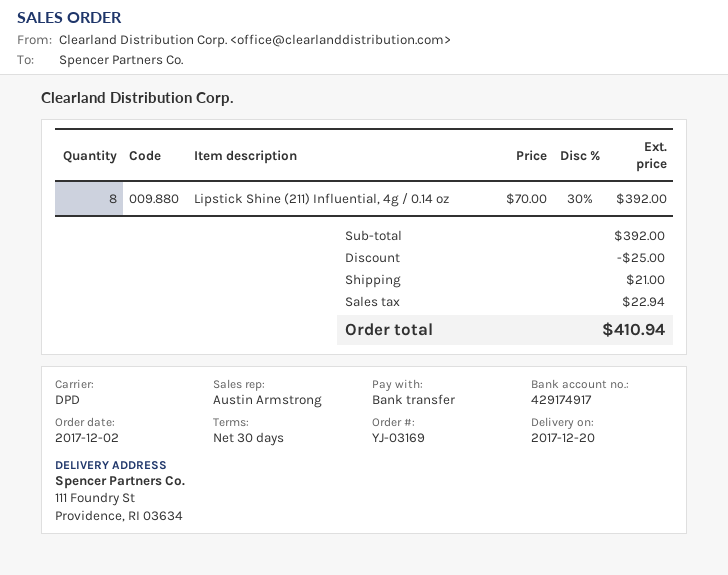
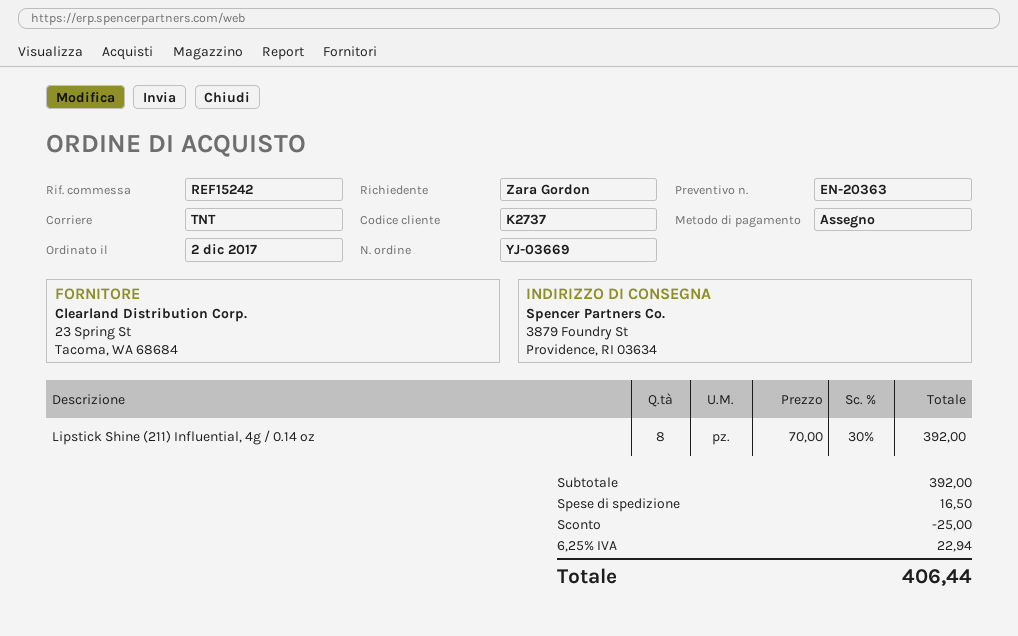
order number: YJ-03169 -> YJ-03669
payment method: bank transfer -> cheque
shipping method: DPD -> TNT
ship to: 111 Foundry St, Providence, RI 03634 -> 3879 Foundry St, Providence, RI 03634
shipping: 21.00 -> 16.50
total: 410.94 -> 406.44

